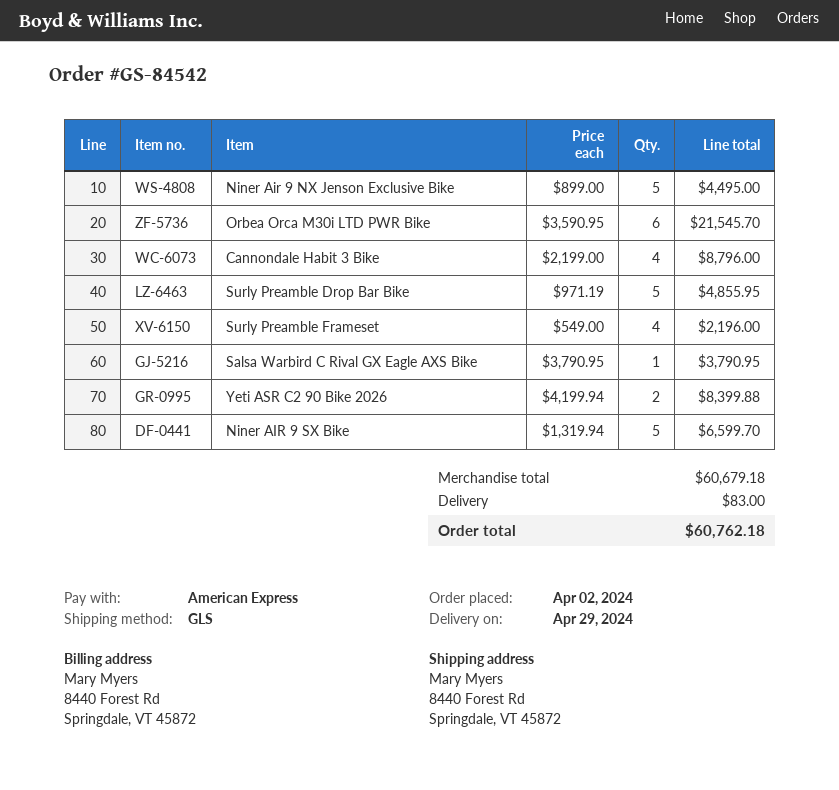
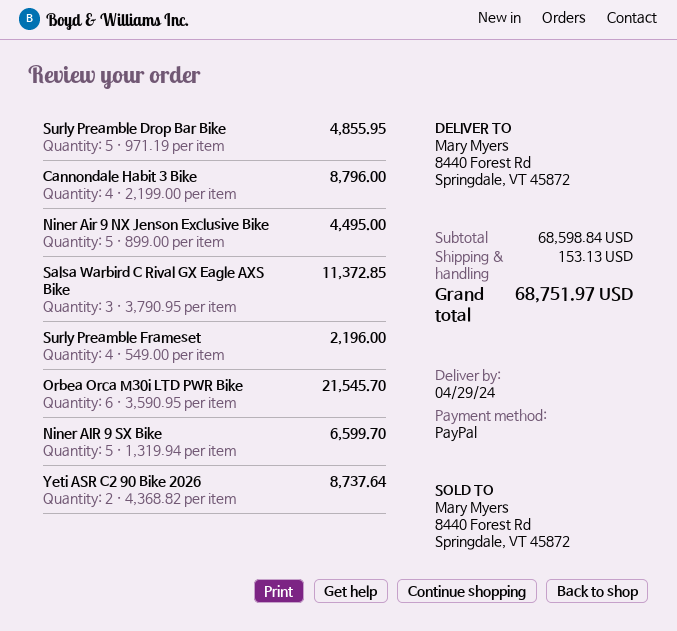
payment method: American Express -> PayPal
Salsa Warbird C Rival GX Eagle AXS Bike: 1 x 3790.95 = 3790.95 -> 3 x 3790.95 = 11372.85
Yeti ASR C2 90 Bike 2026: 2 x 4199.94 = 8399.88 -> 2 x 4368.82 = 8737.64
subtotal: 60679.18 -> 68598.84
shipping: 83.00 -> 153.13
total: 60762.18 -> 68751.97

